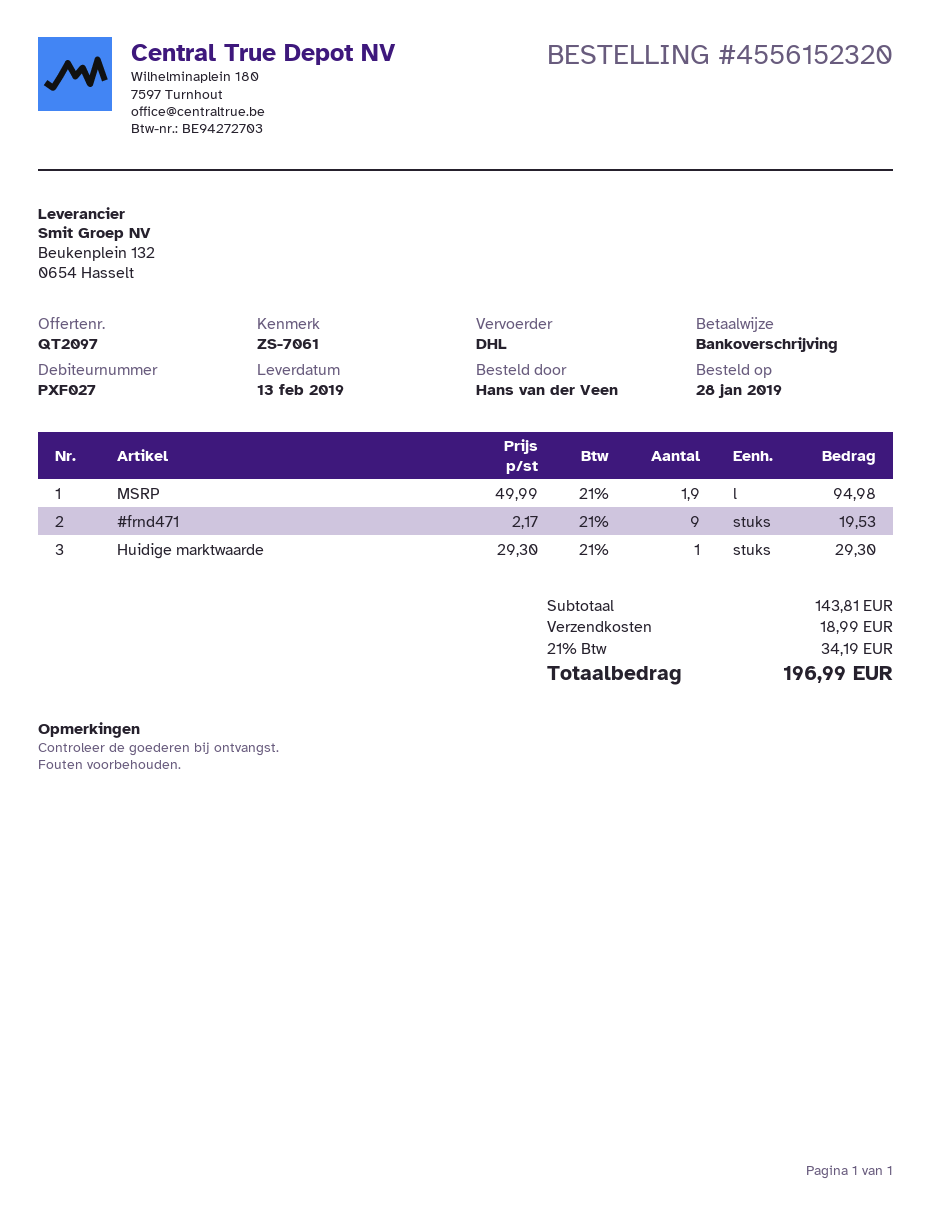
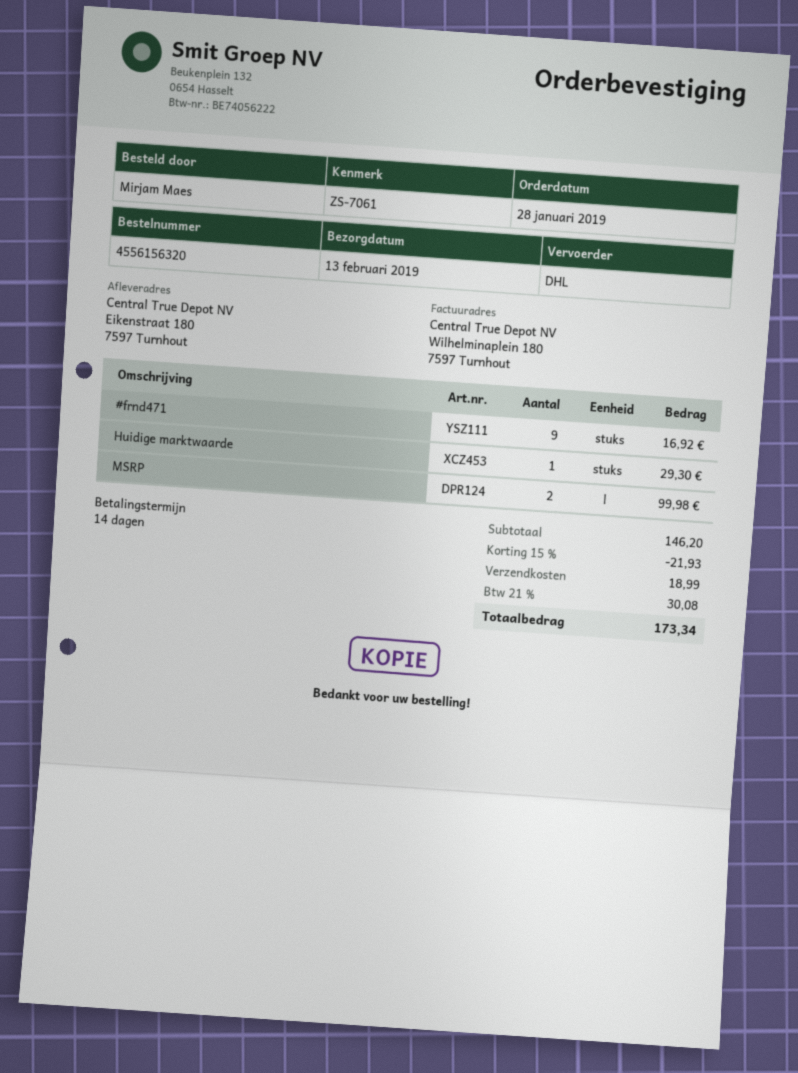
order number: 4556152320 -> 4556156320
ordered by: Hans van der Veen -> Mirjam Maes
MSRP: 1.9 for 94.98 -> 2 for 99.98
#frnd471: 9 for 19.53 -> 9 for 16.92
subtotal: 143.81 -> 146.20
discount: none -> 15% = 21.93
tax: 21% = 34.19 -> 21% = 30.08
total: 196.99 -> 173.34

